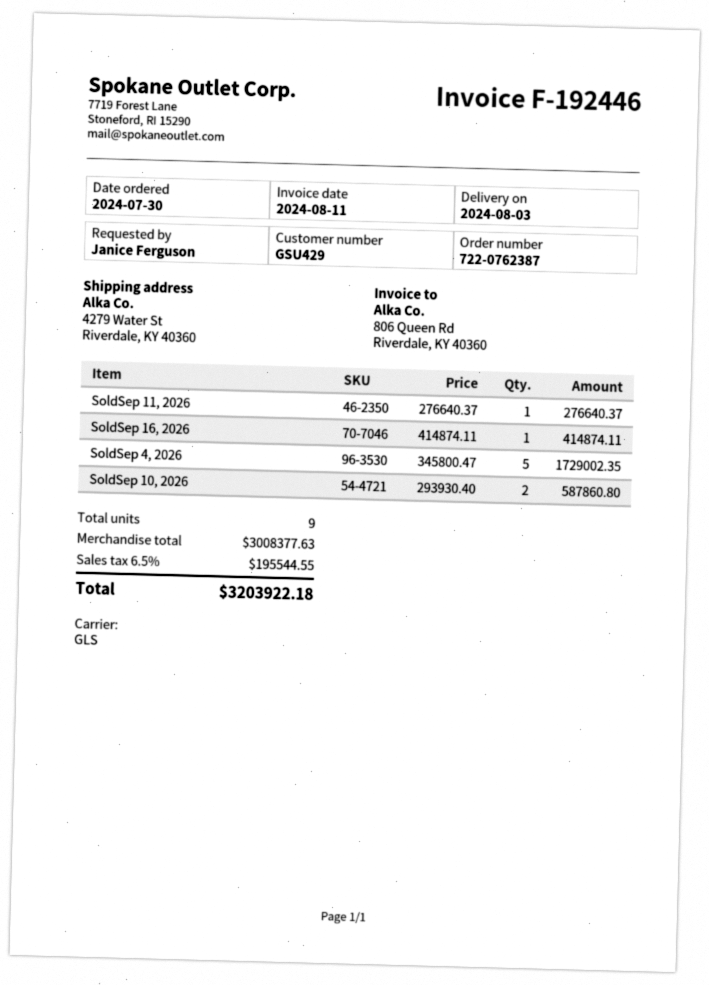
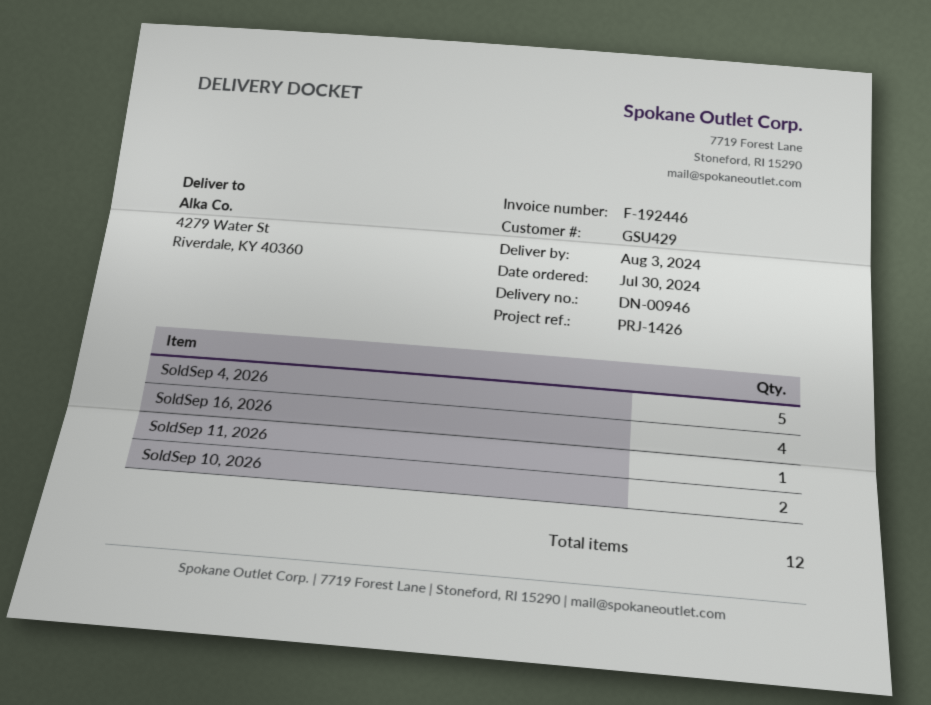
SoldSep 16, 2026: 1 -> 4
total quantity: 9 -> 12

